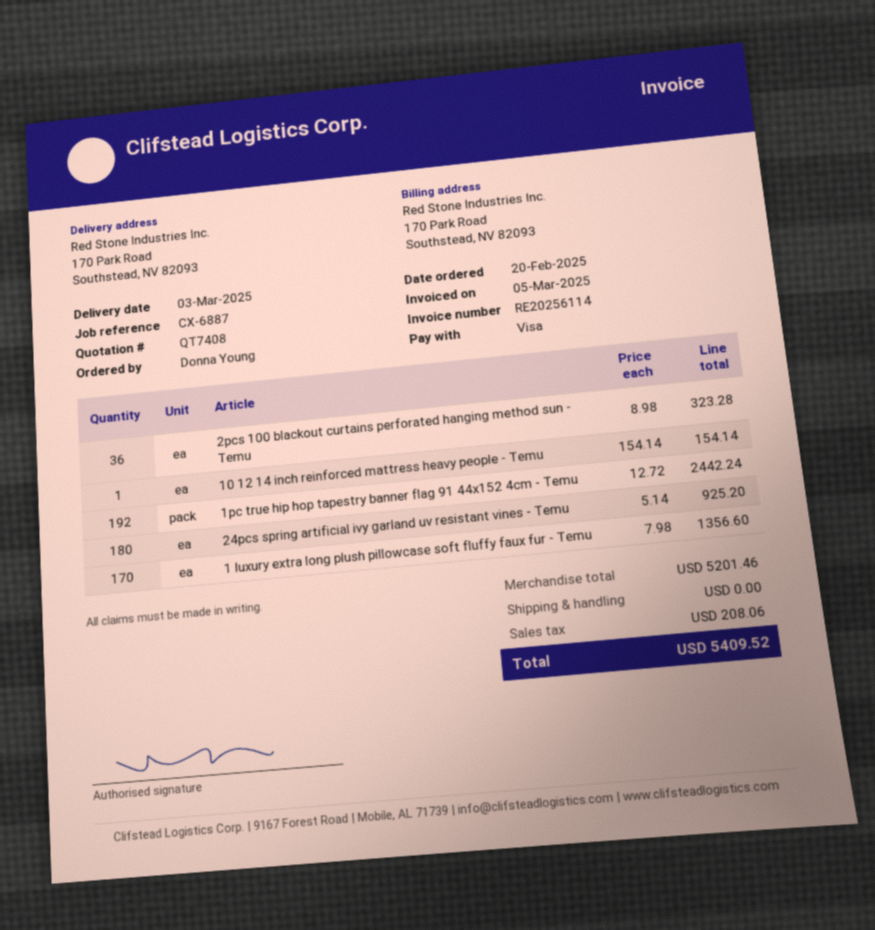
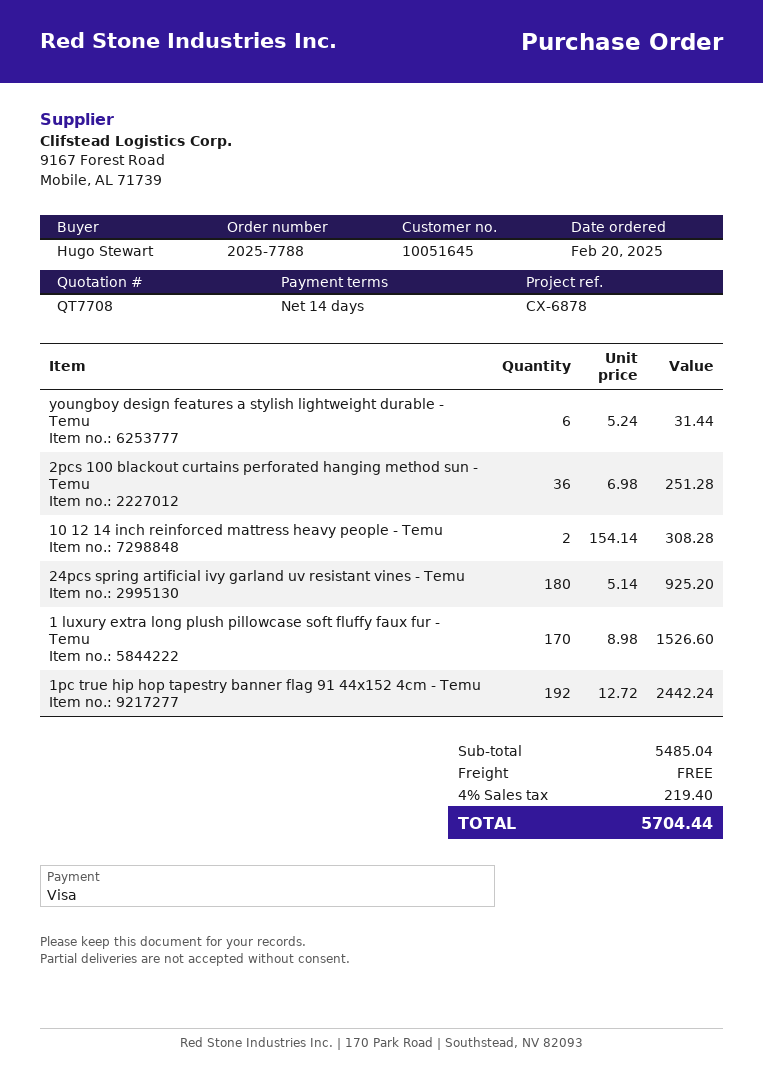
quote number: QT7408 -> QT7708
reference: CX-6887 -> CX-6878
ordered by: Donna Young -> Hugo Stewart
2pcs 100 blackout curtains perforated hanging method sun - Temu: 36 x 8.98 = 323.28 -> 36 x 6.98 = 251.28
10 12 14 inch reinforced mattress heavy people - Temu: 1 x 154.14 = 154.14 -> 2 x 154.14 = 308.28
1 luxury extra long plush pillowcase soft fluffy faux fur - Temu: 170 x 7.98 = 1356.60 -> 170 x 8.98 = 1526.60
youngboy design features a stylish lightweight durable - Temu: none -> 6 x 5.24 = 31.44
subtotal: 5201.46 -> 5485.04
tax: 208.06 -> 219.40
total: 5409.52 -> 5704.44

